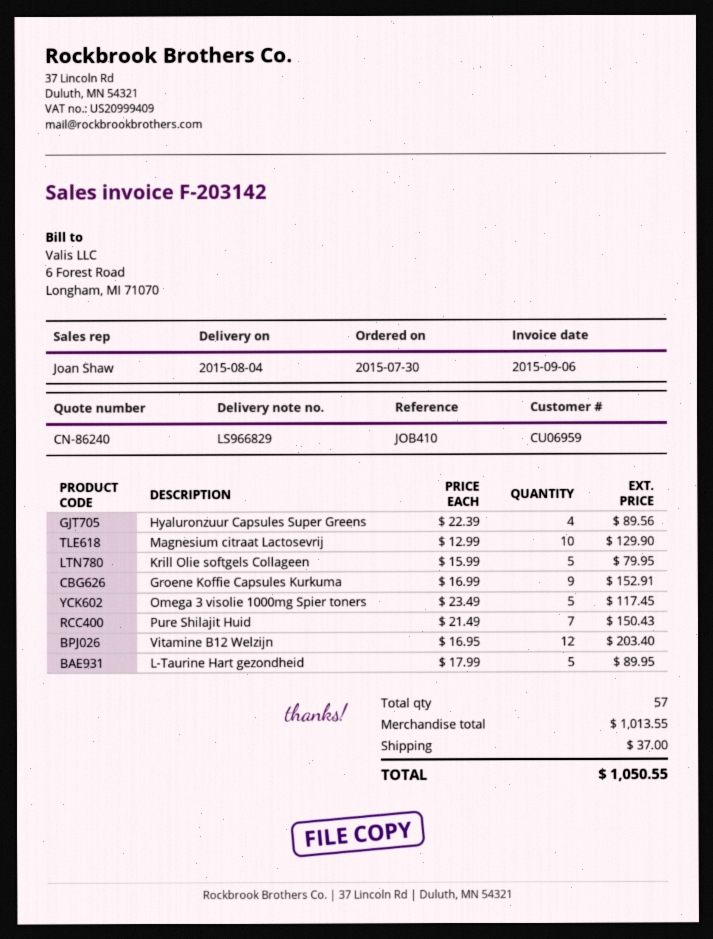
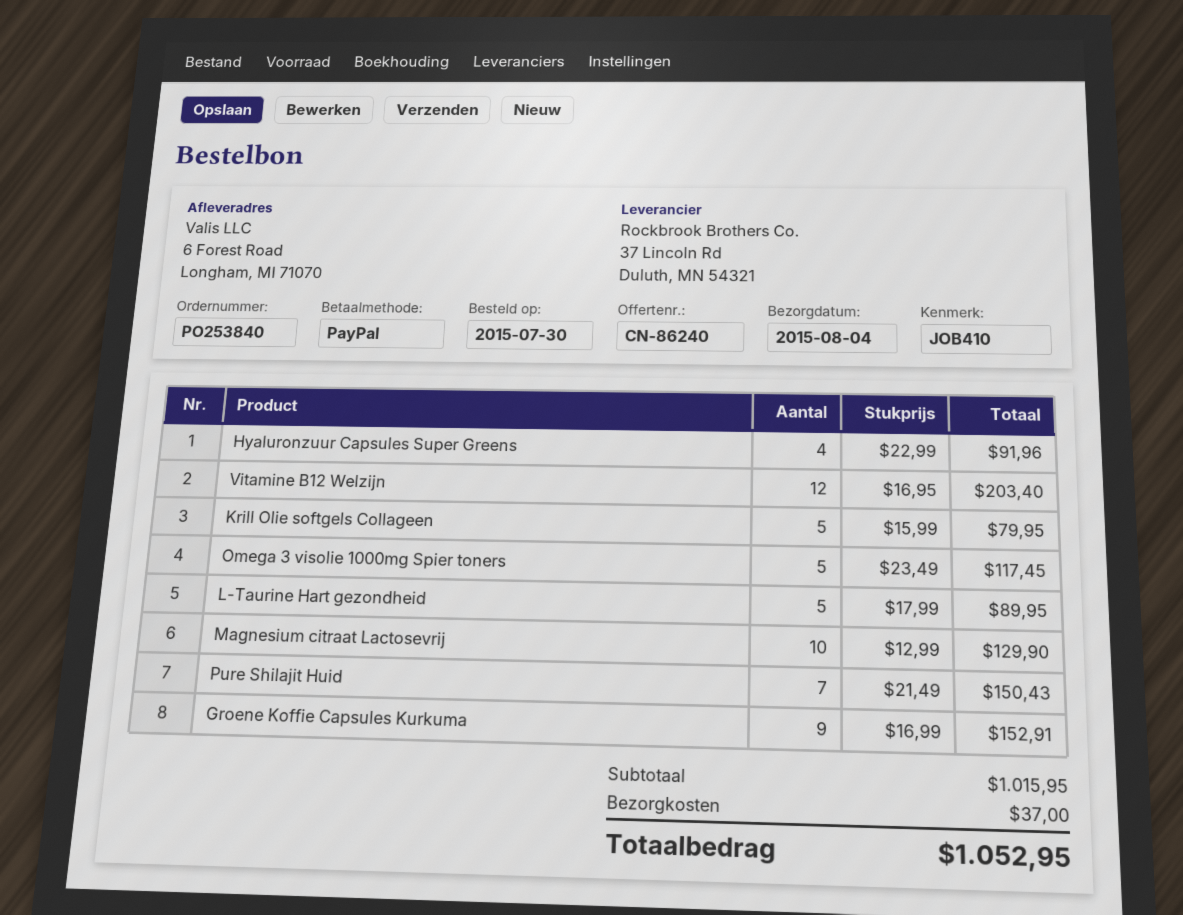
Hyaluronzuur Capsules Super Greens: 4 x 22.39 = 89.56 -> 4 x 22.99 = 91.96
subtotal: 1013.55 -> 1015.95
total: 1050.55 -> 1052.95

